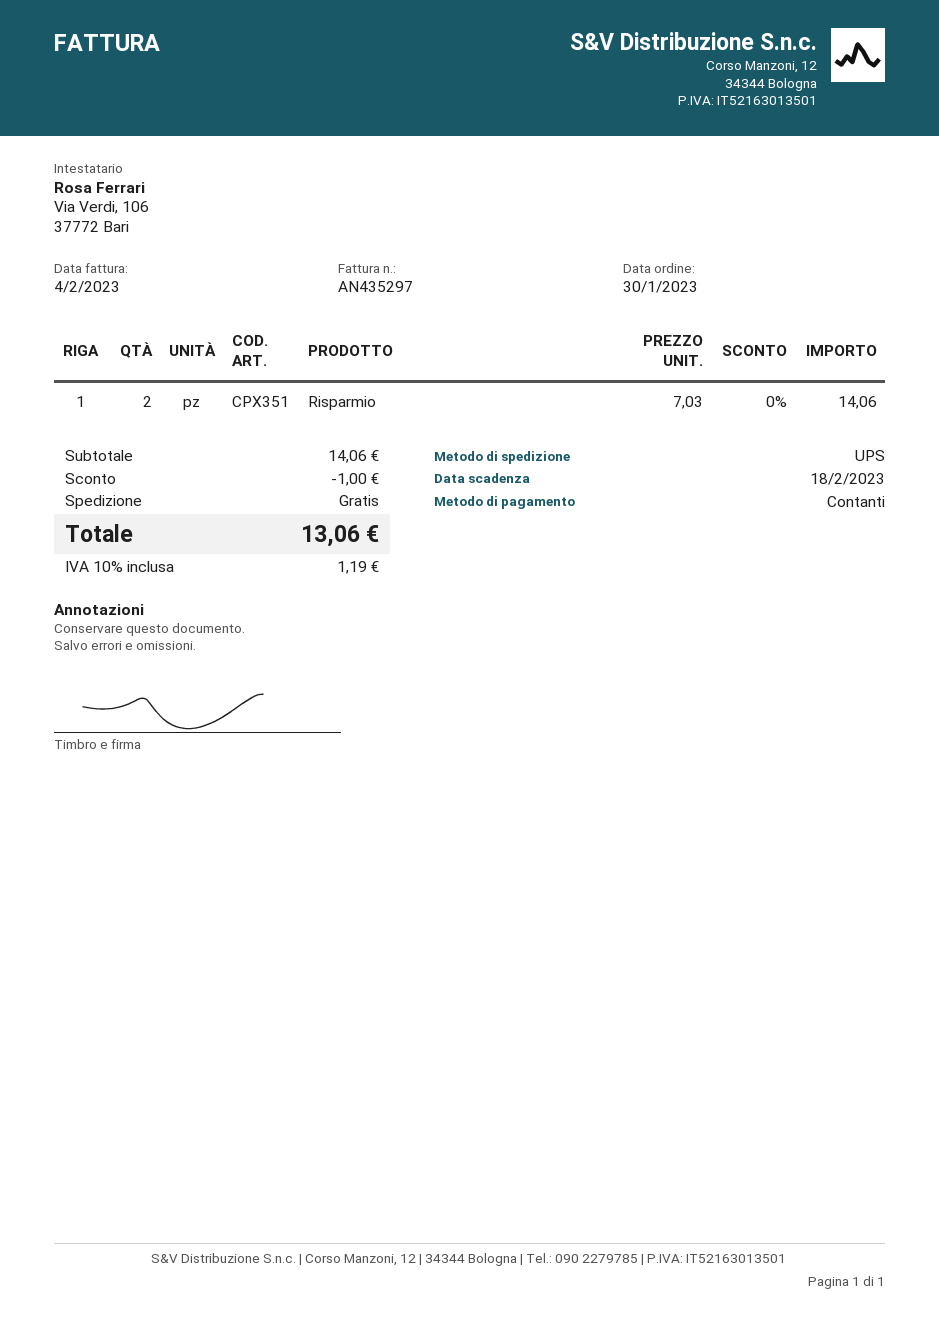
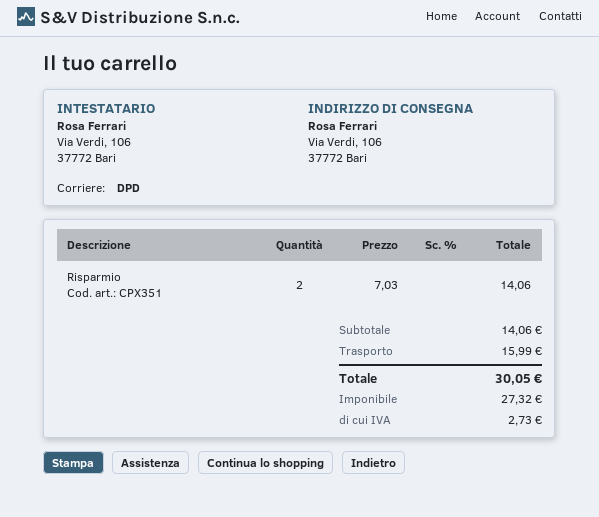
shipping method: UPS -> DPD
discount: 1.00 -> none
shipping: 0.00 -> 15.99
tax: 1.19 -> 2.73
total: 13.06 -> 30.05

